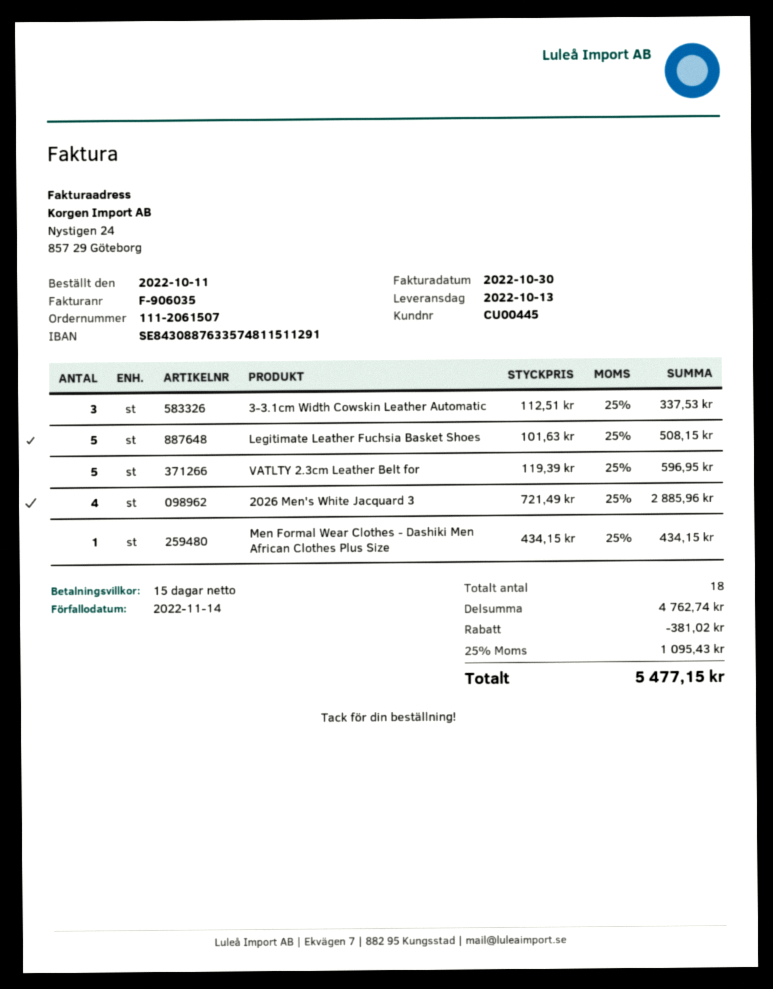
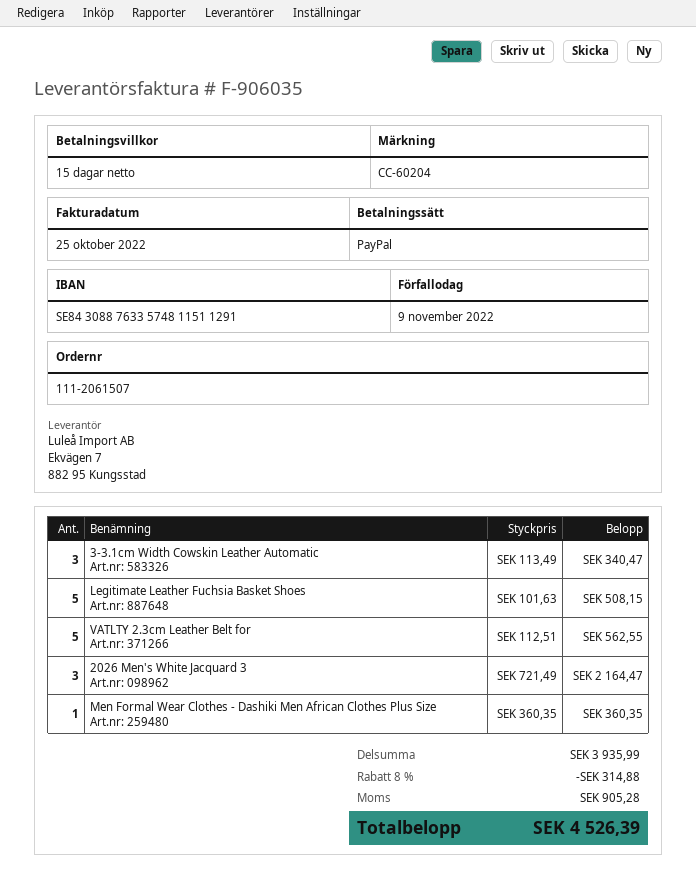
invoice date: 2022-10-30 -> 2022-10-25
due date: 2022-11-14 -> 2022-11-09
3-3.1cm Width Cowskin Leather Automatic: 3 x 112.51 = 337.53 -> 3 x 113.49 = 340.47
VATLTY 2.3cm Leather Belt for: 5 x 119.39 = 596.95 -> 5 x 112.51 = 562.55
2026 Men's White Jacquard 3: 4 x 721.49 = 2885.96 -> 3 x 721.49 = 2164.47
Men Formal Wear Clothes - Dashiki Men African Clothes Plus Size: 1 x 434.15 = 434.15 -> 1 x 360.35 = 360.35
subtotal: 4762.74 -> 3935.99
discount: 381.02 -> 314.88
tax: 1095.43 -> 905.28
total: 5477.15 -> 4526.39

